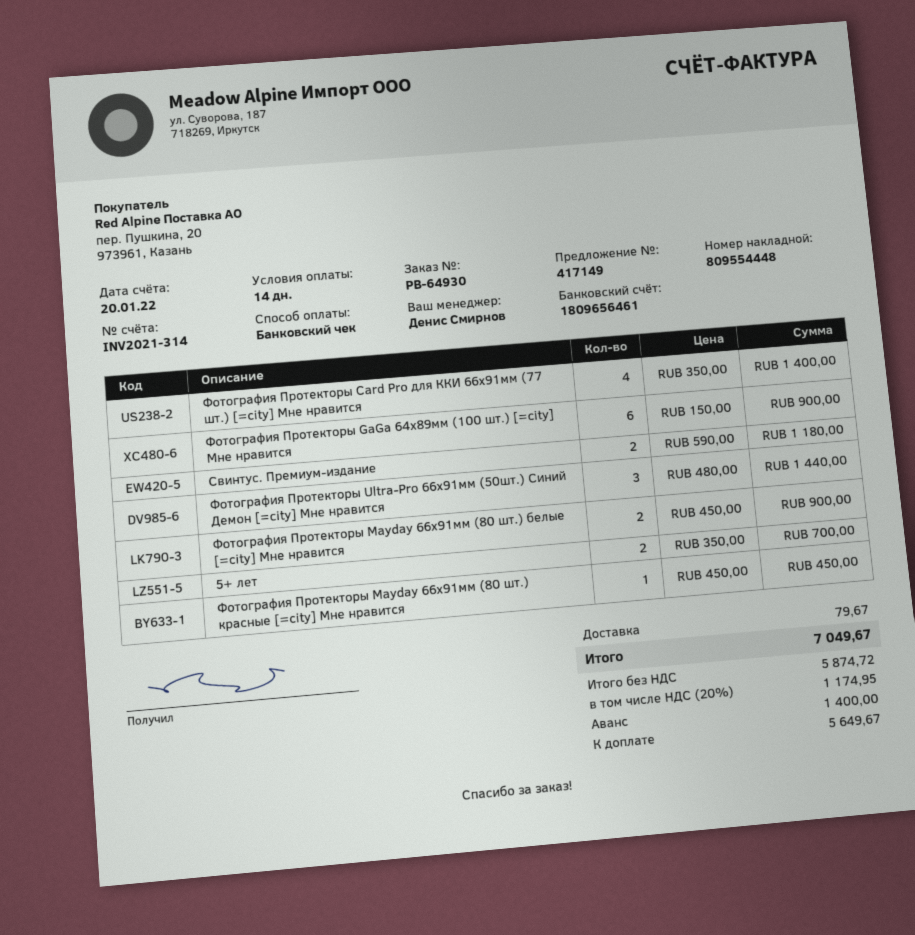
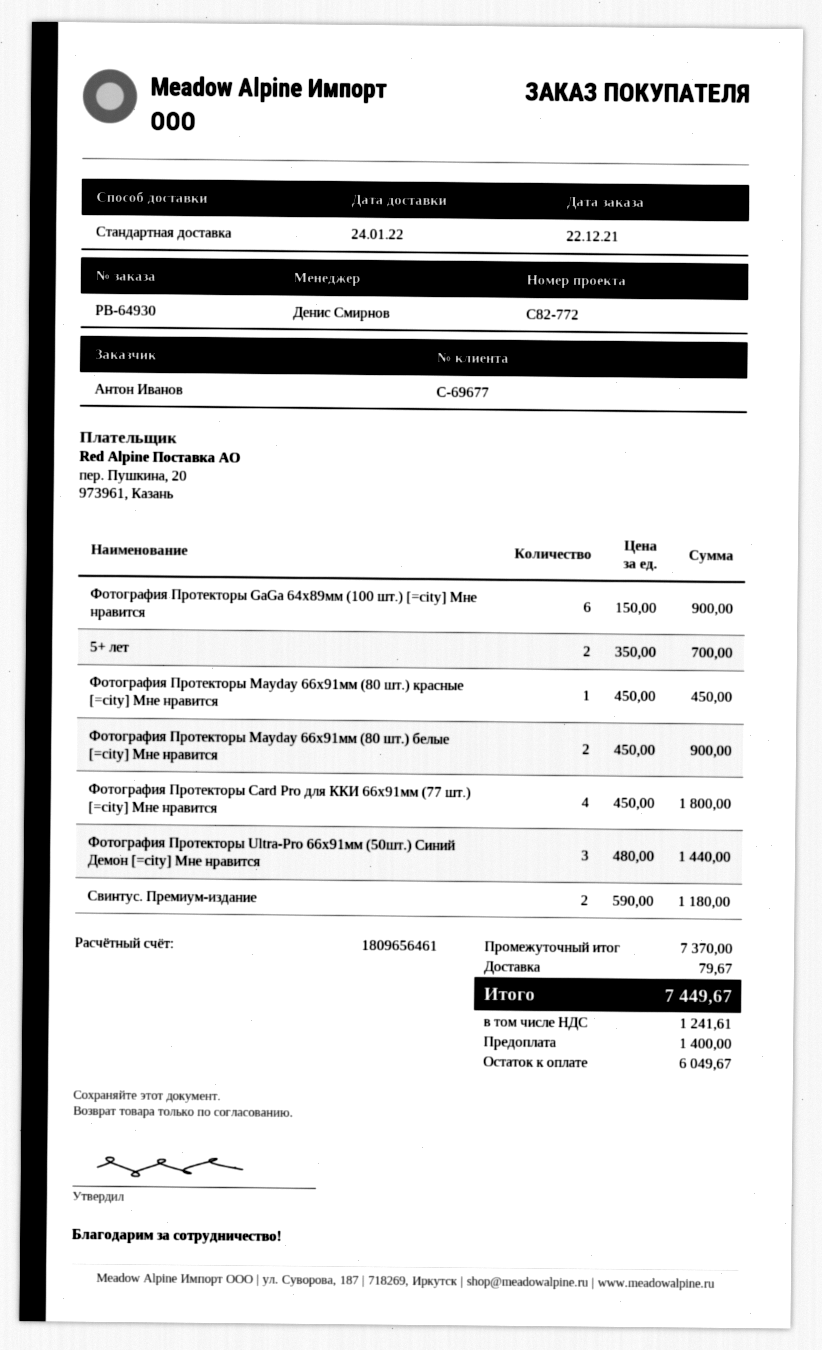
Фотография Протекторы Card Pro для ККИ 66х91мм (77 шт.) [=city] Мне нравится: 4 x 350.00 = 1400.00 -> 4 x 450.00 = 1800.00
tax: 1174.95 -> 1241.61
total: 7049.67 -> 7449.67
balance: 5649.67 -> 6049.67

